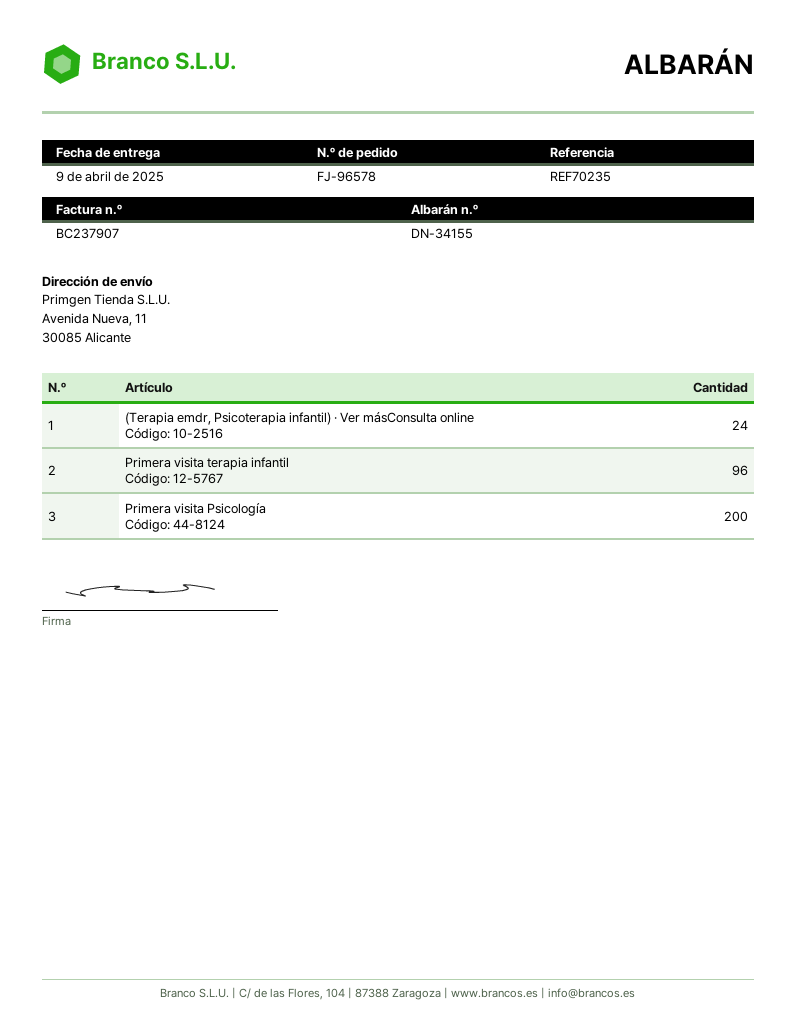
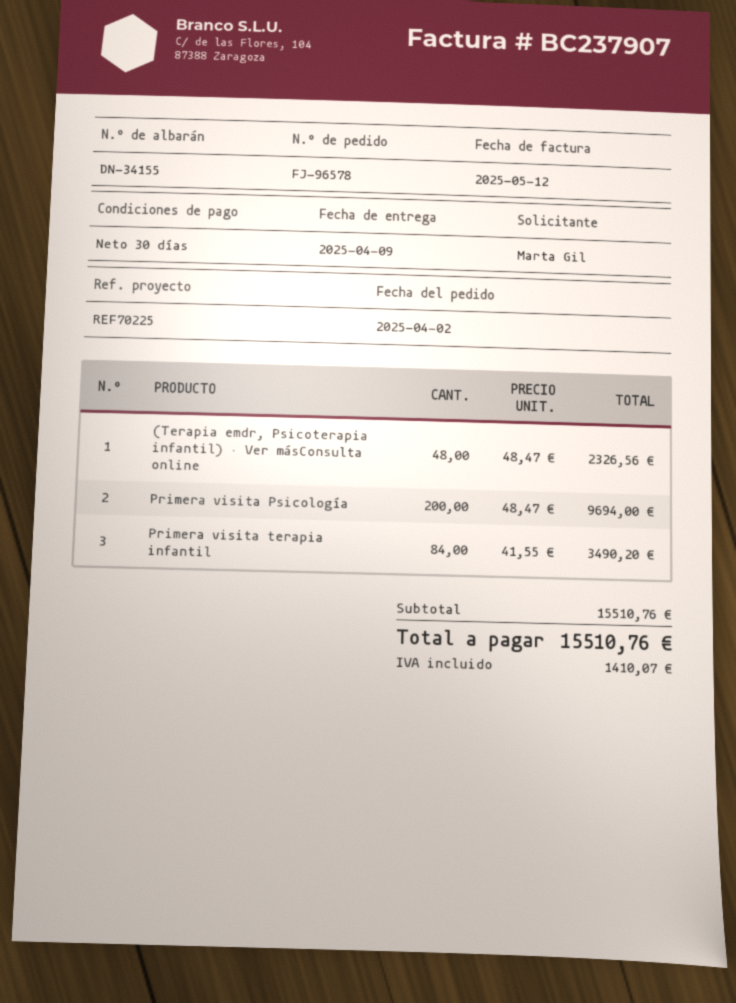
reference: REF70235 -> REF70225
(Terapia emdr, Psicoterapia infantil) · Ver másConsulta online: 24 -> 48
Primera visita terapia infantil: 96 -> 84

